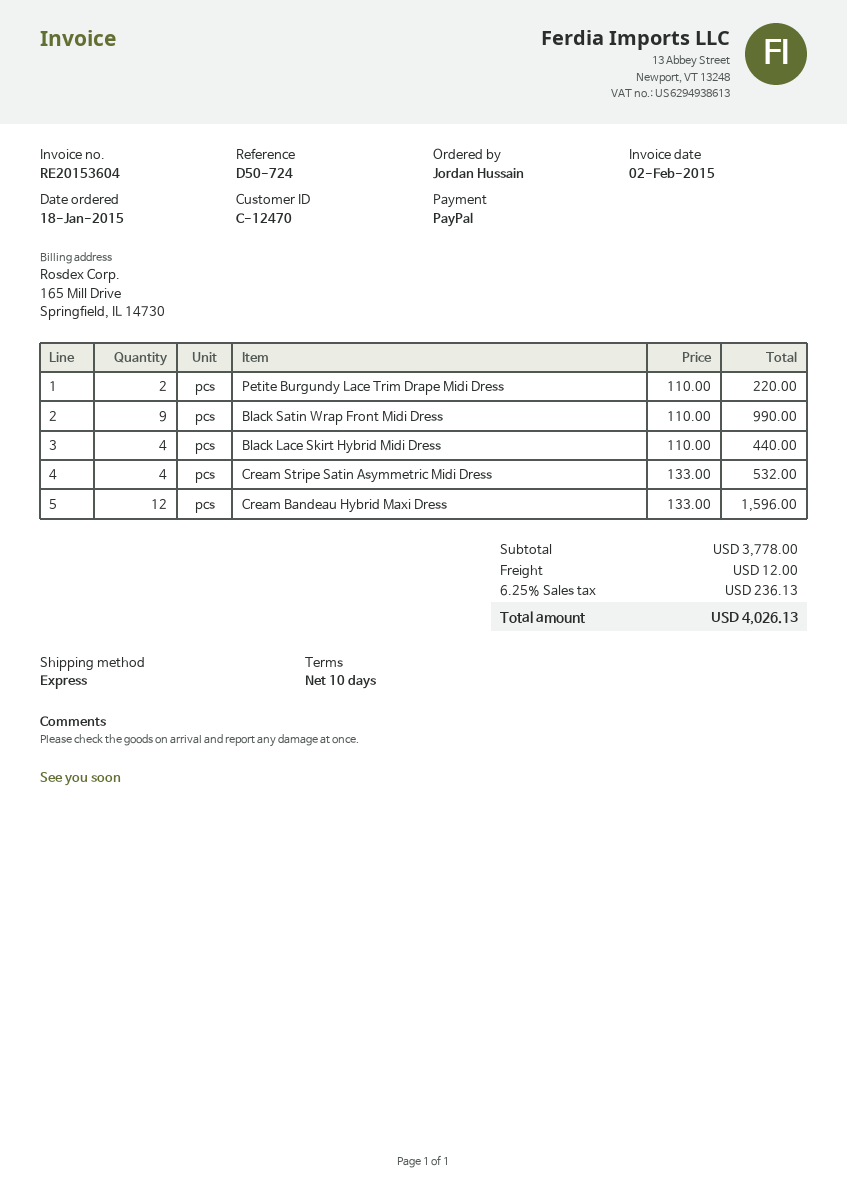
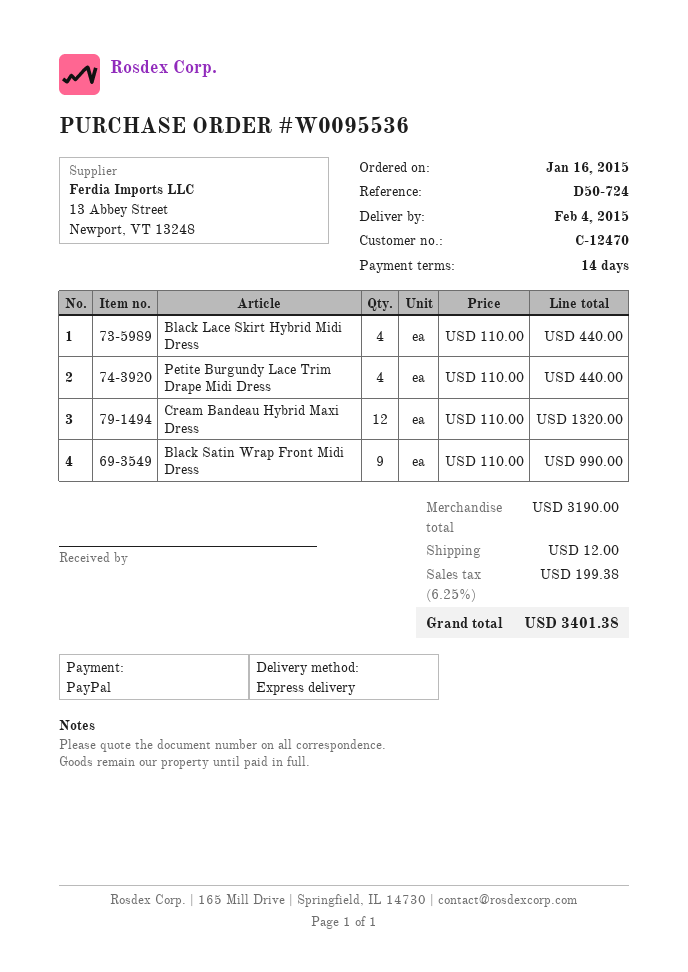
order date: 2015-01-18 -> 2015-01-16
payment terms: 10 days -> 14 days
Petite Burgundy Lace Trim Drape Midi Dress: 2 x 110.00 = 220.00 -> 4 x 110.00 = 440.00
Cream Stripe Satin Asymmetric Midi Dress: 4 x 133.00 = 532.00 -> none
Cream Bandeau Hybrid Maxi Dress: 12 x 133.00 = 1596.00 -> 12 x 110.00 = 1320.00
subtotal: 3778.00 -> 3190.00
tax: 6.25% = 236.13 -> 6.25% = 199.38
total: 4026.13 -> 3401.38

